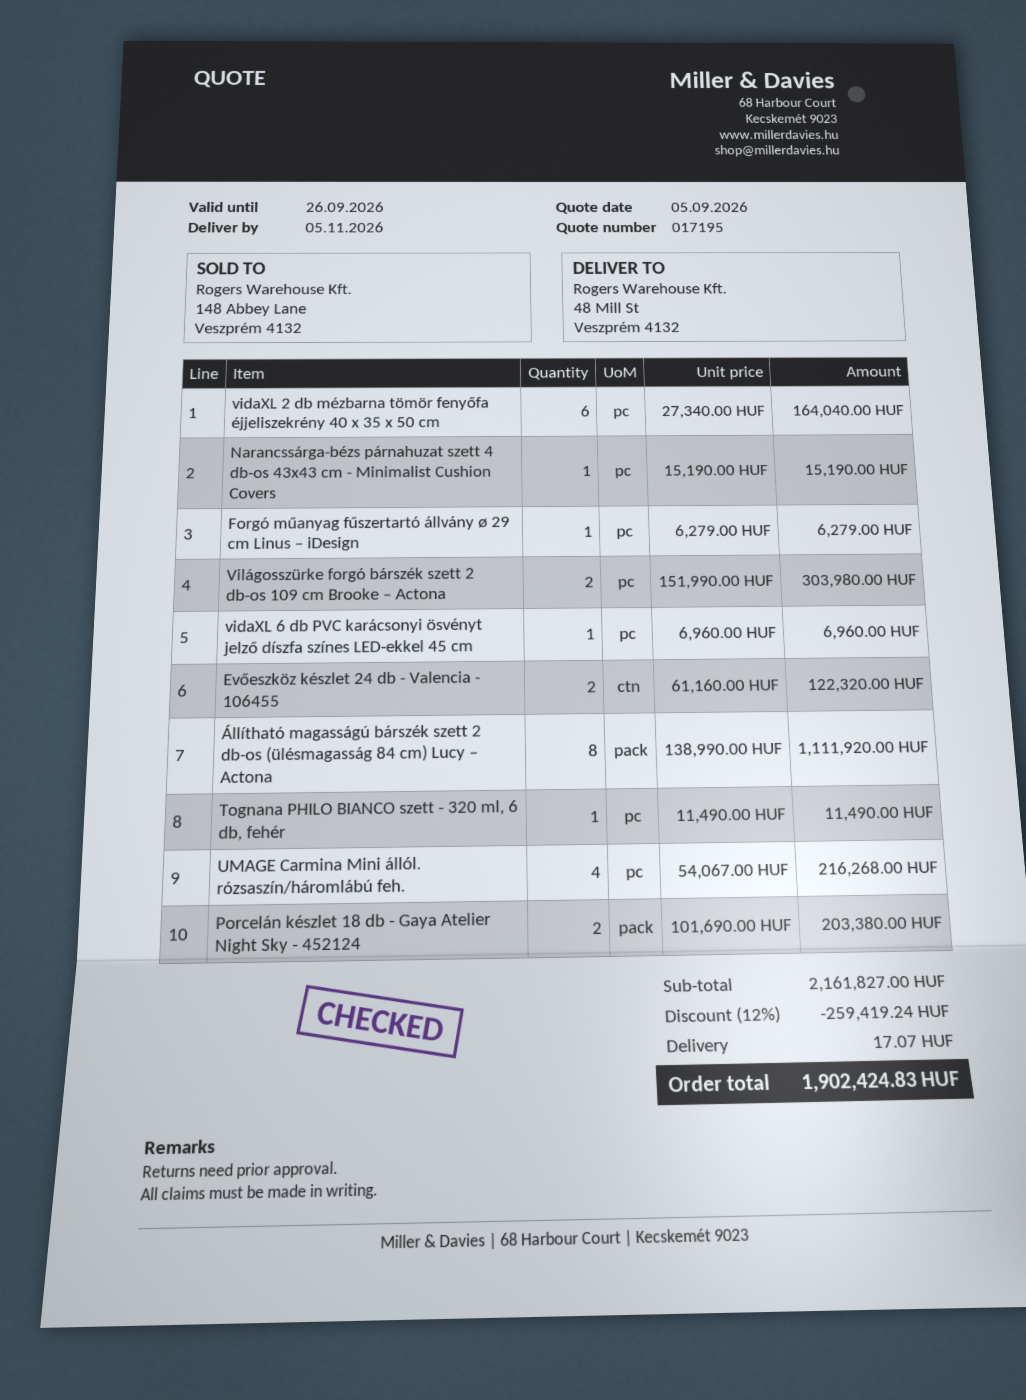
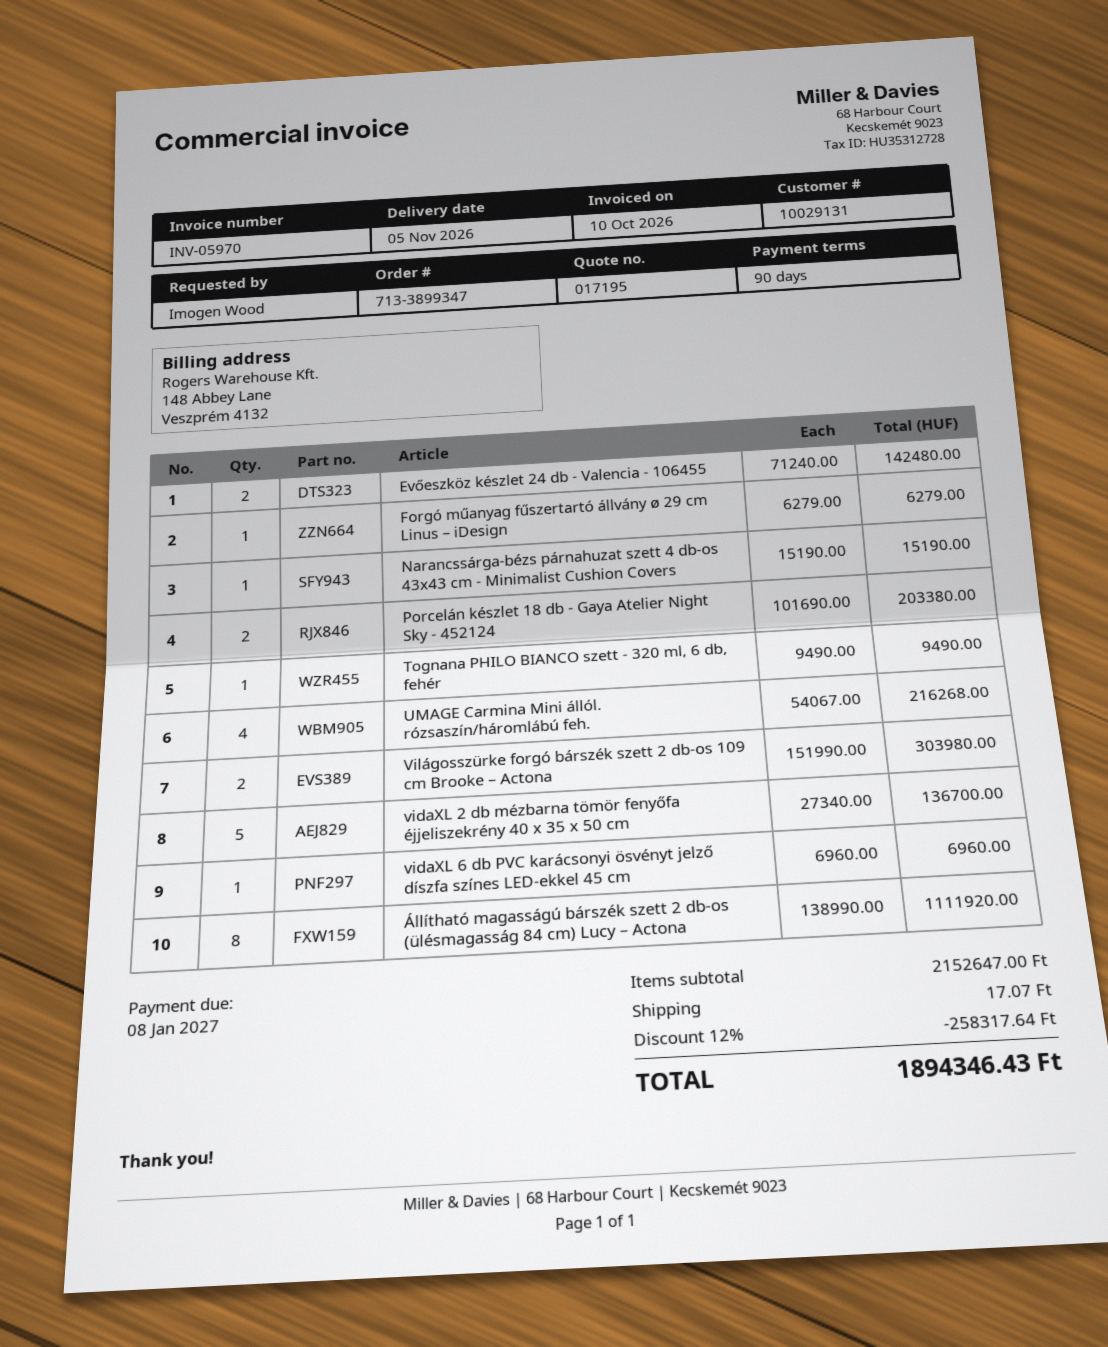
vidaXL 2 db mézbarna tömör fenyőfa éjjeliszekrény 40 x 35 x 50 cm: 6 x 27340.00 = 164040.00 -> 5 x 27340.00 = 136700.00
Evőeszköz készlet 24 db - Valencia - 106455: 2 x 61160.00 = 122320.00 -> 2 x 71240.00 = 142480.00
Tognana PHILO BIANCO szett - 320 ml, 6 db, fehér: 1 x 11490.00 = 11490.00 -> 1 x 9490.00 = 9490.00
subtotal: 2161827.00 -> 2152647.00
discount: 12% = 259419.24 -> 12% = 258317.64
total: 1902424.83 -> 1894346.43

